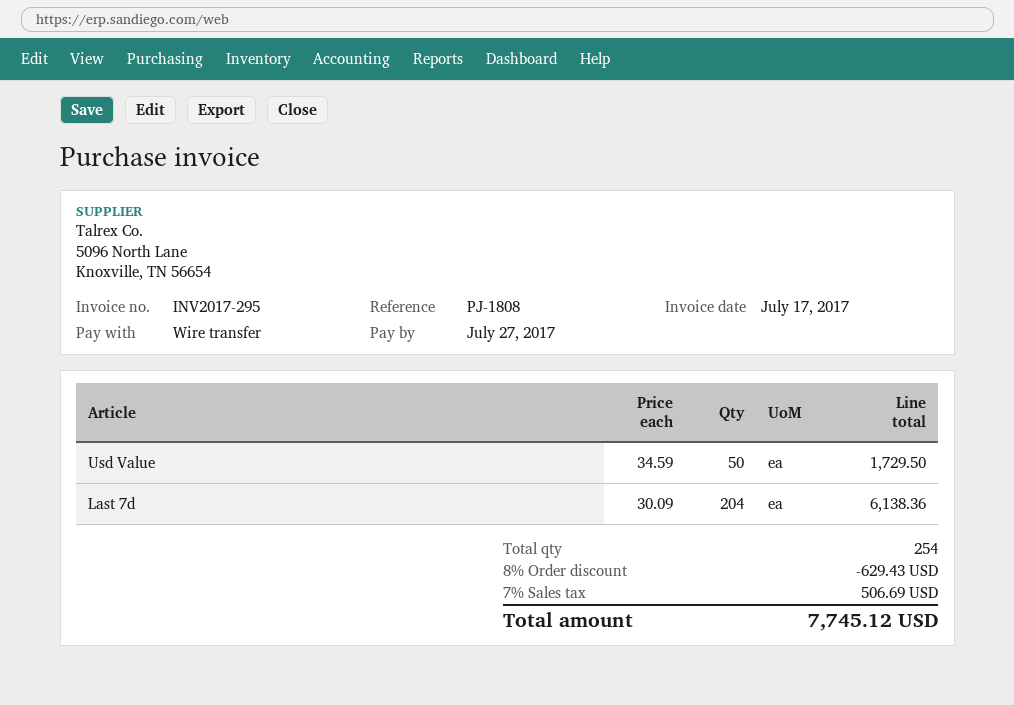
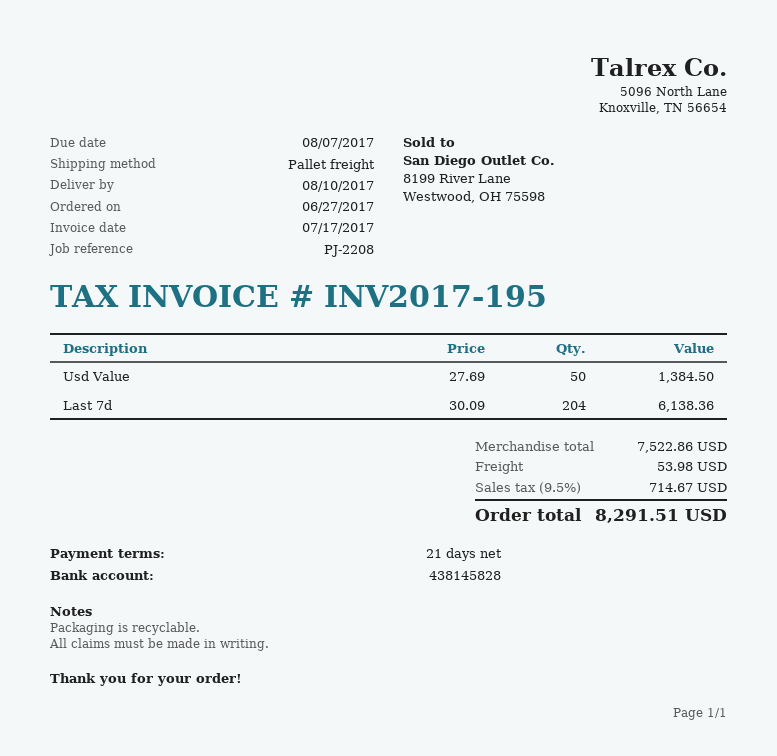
invoice number: INV2017-295 -> INV2017-195
due date: 2017-07-27 -> 2017-08-07
reference: PJ-1808 -> PJ-2208
Usd Value: 50 x 34.59 = 1729.50 -> 50 x 27.69 = 1384.50
discount: 8% = 629.43 -> none
shipping: none -> 53.98
tax: 7% = 506.69 -> 9.5% = 714.67
total: 7745.12 -> 8291.51

